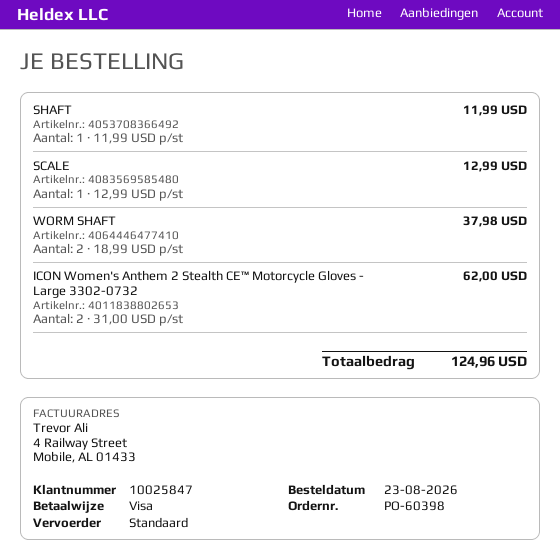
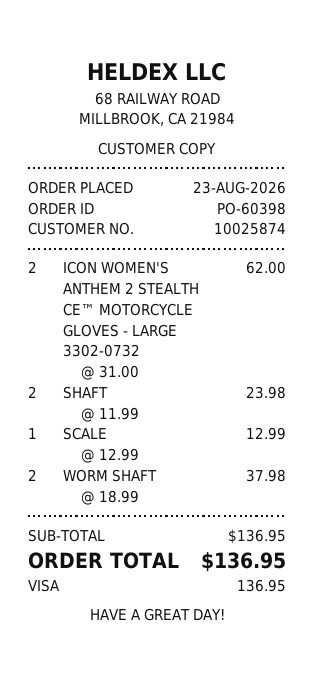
customer number: 10025847 -> 10025874
SHAFT: 1 x 11.99 = 11.99 -> 2 x 11.99 = 23.98
total: 124.96 -> 136.95

